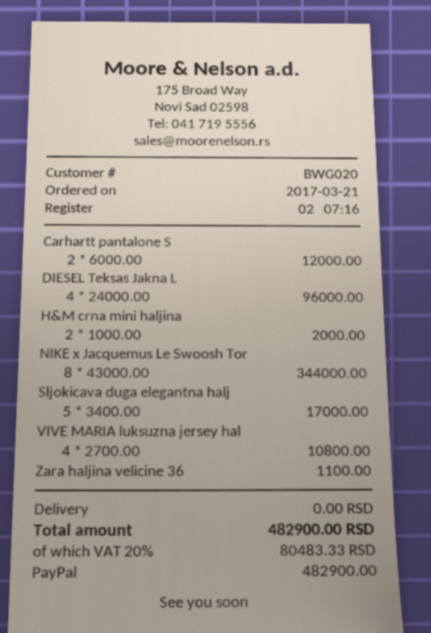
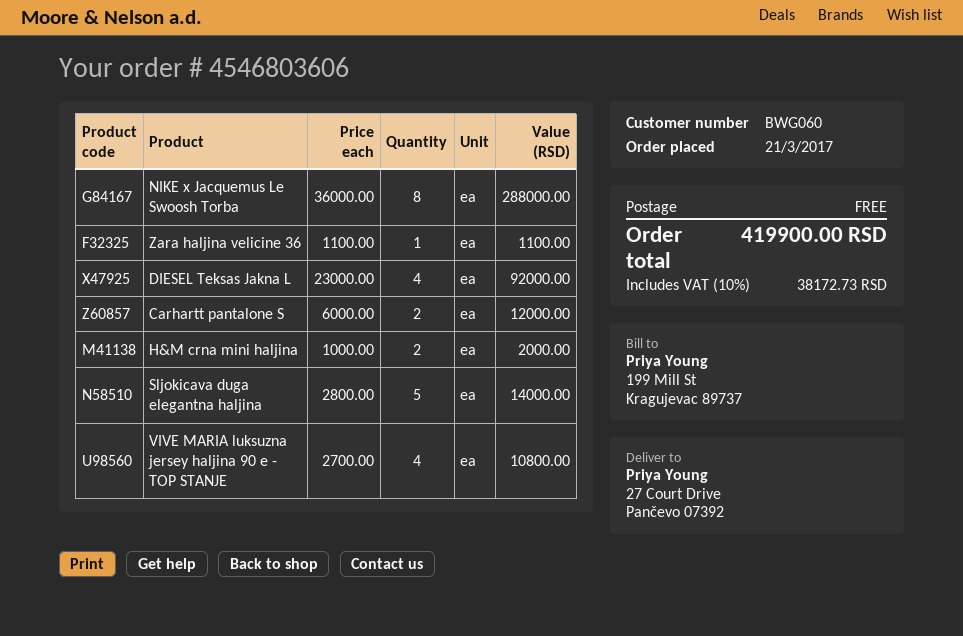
customer number: BWG020 -> BWG060
DIESEL Teksas Jakna L: 4 x 24000.00 = 96000.00 -> 4 x 23000.00 = 92000.00
NIKE x Jacquemus Le Swoosh Tor: 8 x 43000.00 = 344000.00 -> 8 x 36000.00 = 288000.00
Sljokicava duga elegantna halj: 5 x 3400.00 = 17000.00 -> 5 x 2800.00 = 14000.00
tax: 20% = 80483.33 -> 10% = 38172.73
total: 482900.00 -> 419900.00

